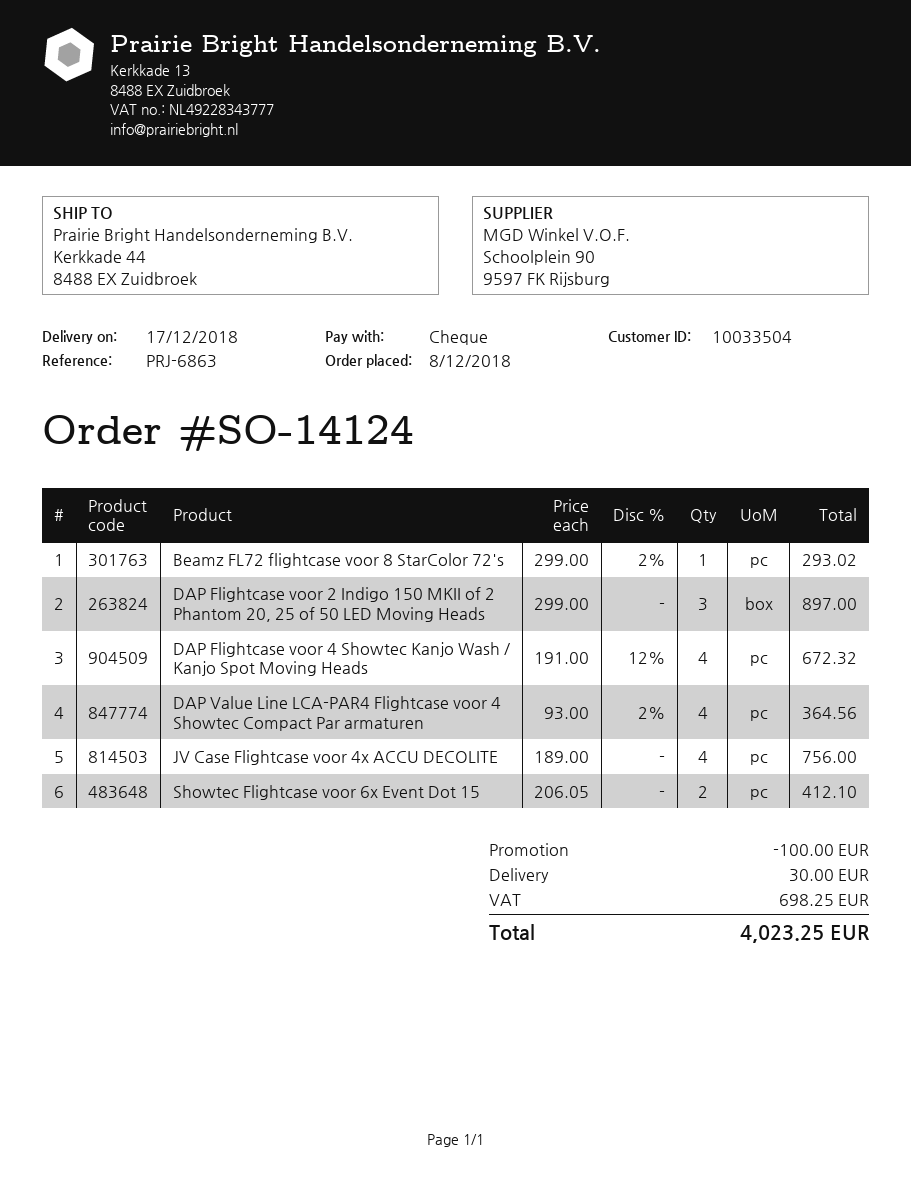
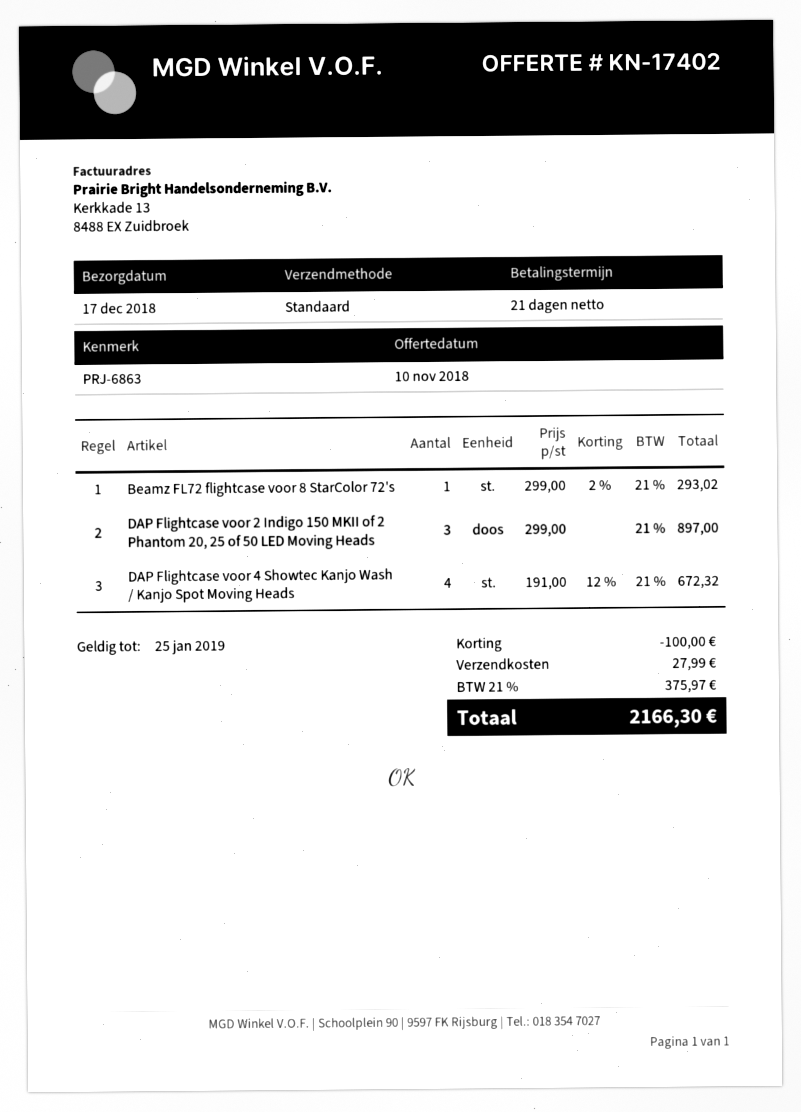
DAP Value Line LCA-PAR4 Flightcase voor 4 Showtec Compact Par armaturen: 4 x 93.00 - 2% = 364.56 -> none
JV Case Flightcase voor 4x ACCU DECOLITE: 4 x 189.00 = 756.00 -> none
Showtec Flightcase voor 6x Event Dot 15: 2 x 206.05 = 412.10 -> none
shipping: 30.00 -> 27.99
tax: 698.25 -> 375.97
total: 4023.25 -> 2166.30

